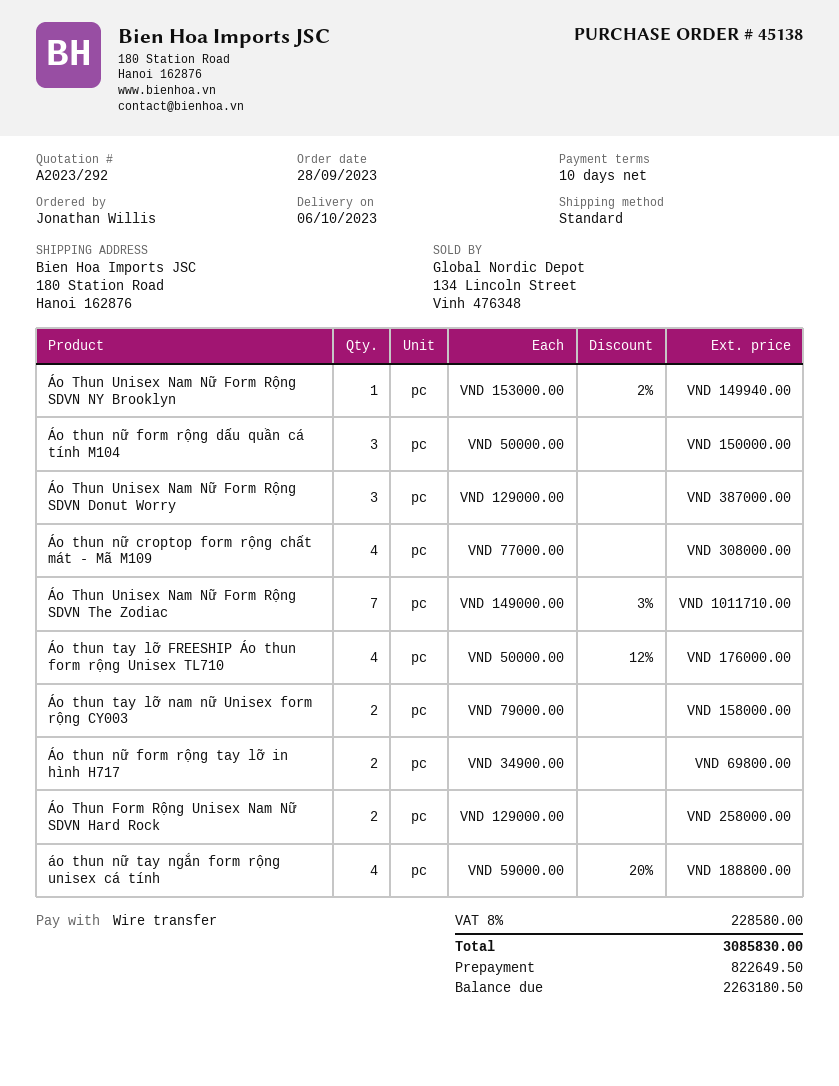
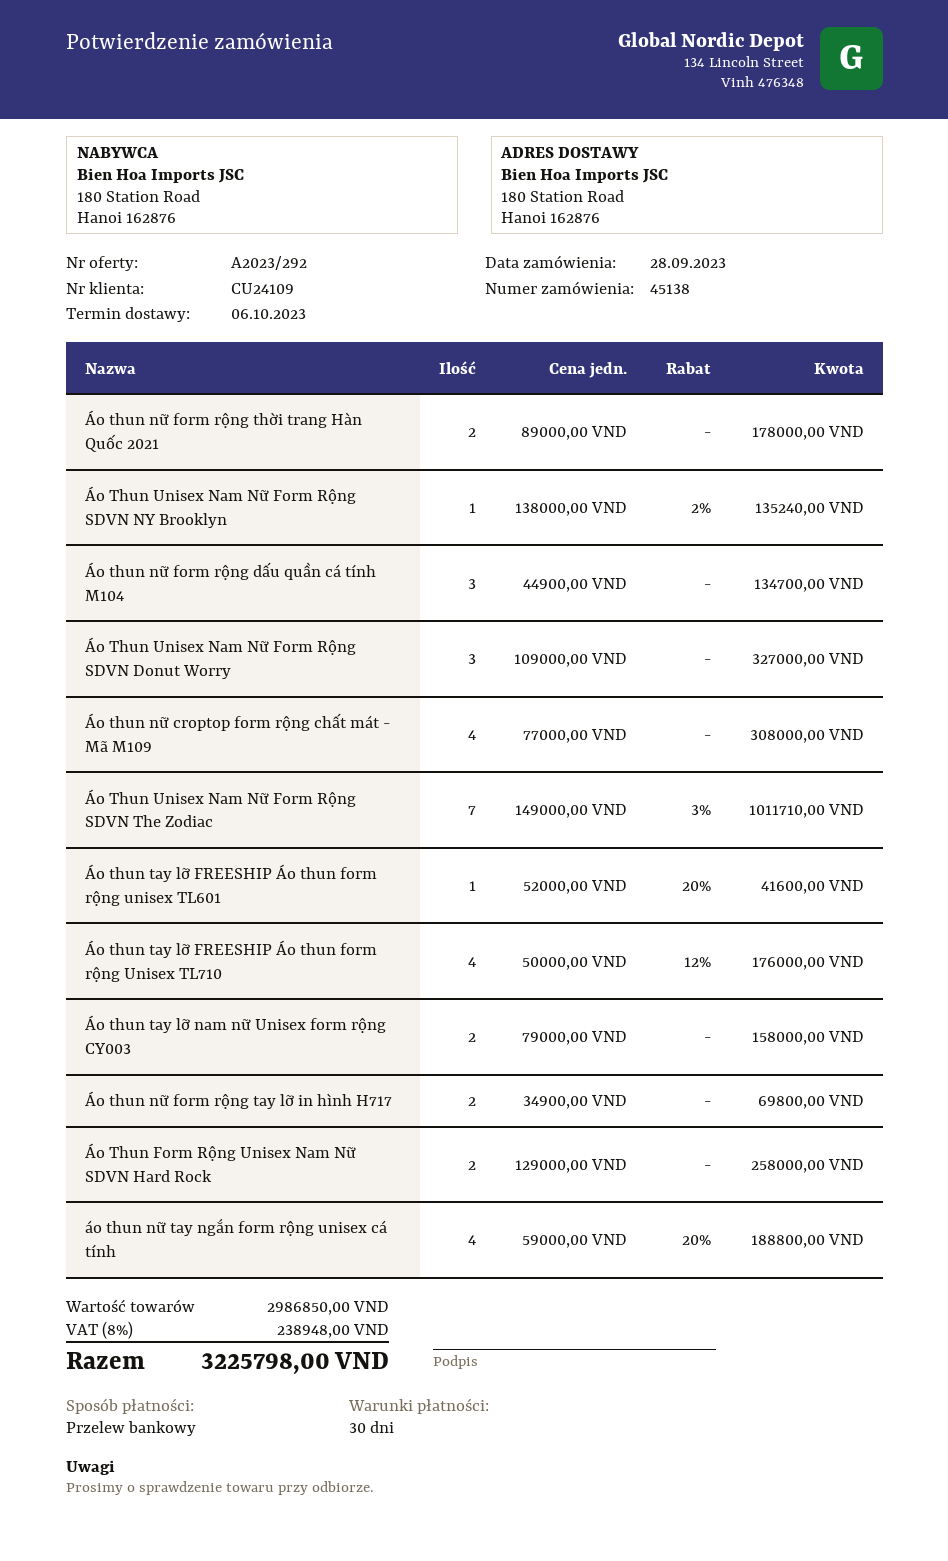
payment terms: 10 days -> 30 days
Áo Thun Unisex Nam Nữ Form Rộng SDVN NY Brooklyn: 1 x 153000.00 - 2% = 149940.00 -> 1 x 138000.00 - 2% = 135240.00
Áo thun nữ form rộng dấu quần cá tính M104: 3 x 50000.00 = 150000.00 -> 3 x 44900.00 = 134700.00
Áo Thun Unisex Nam Nữ Form Rộng SDVN Donut Worry: 3 x 129000.00 = 387000.00 -> 3 x 109000.00 = 327000.00
Áo thun nữ form rộng thời trang Hàn Quốc 2021: none -> 2 x 89000.00 = 178000.00
Áo thun tay lỡ FREESHIP Áo thun form rộng unisex TL601: none -> 1 x 52000.00 - 20% = 41600.00
tax: 8% = 228580.00 -> 8% = 238948.00
total: 3085830.00 -> 3225798.00

